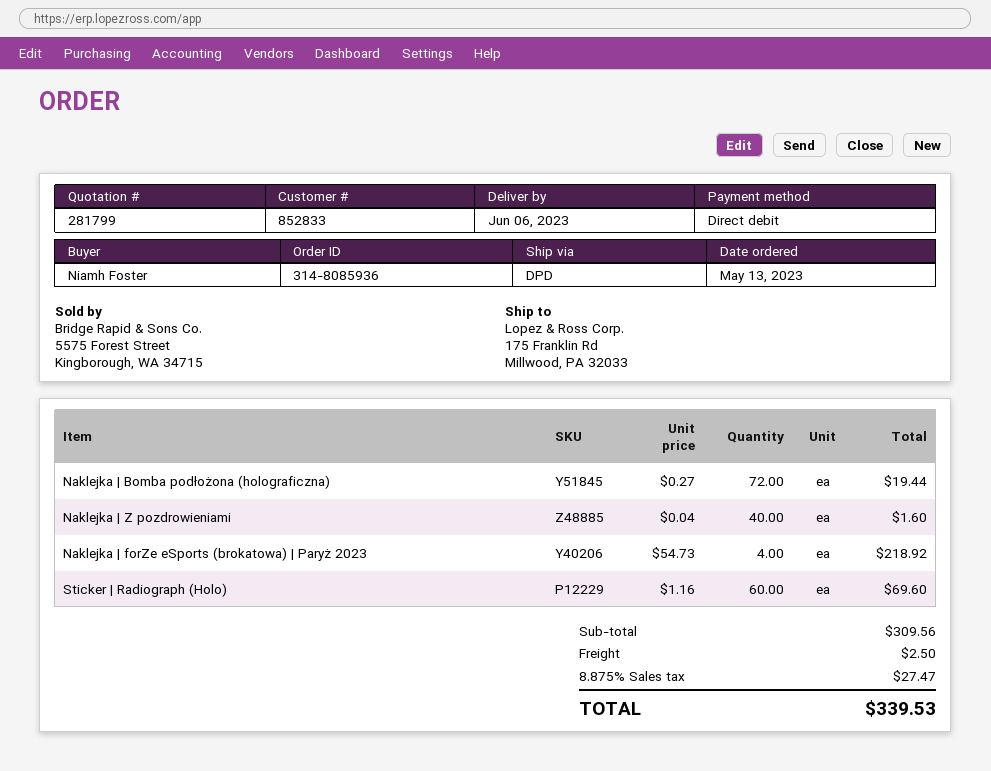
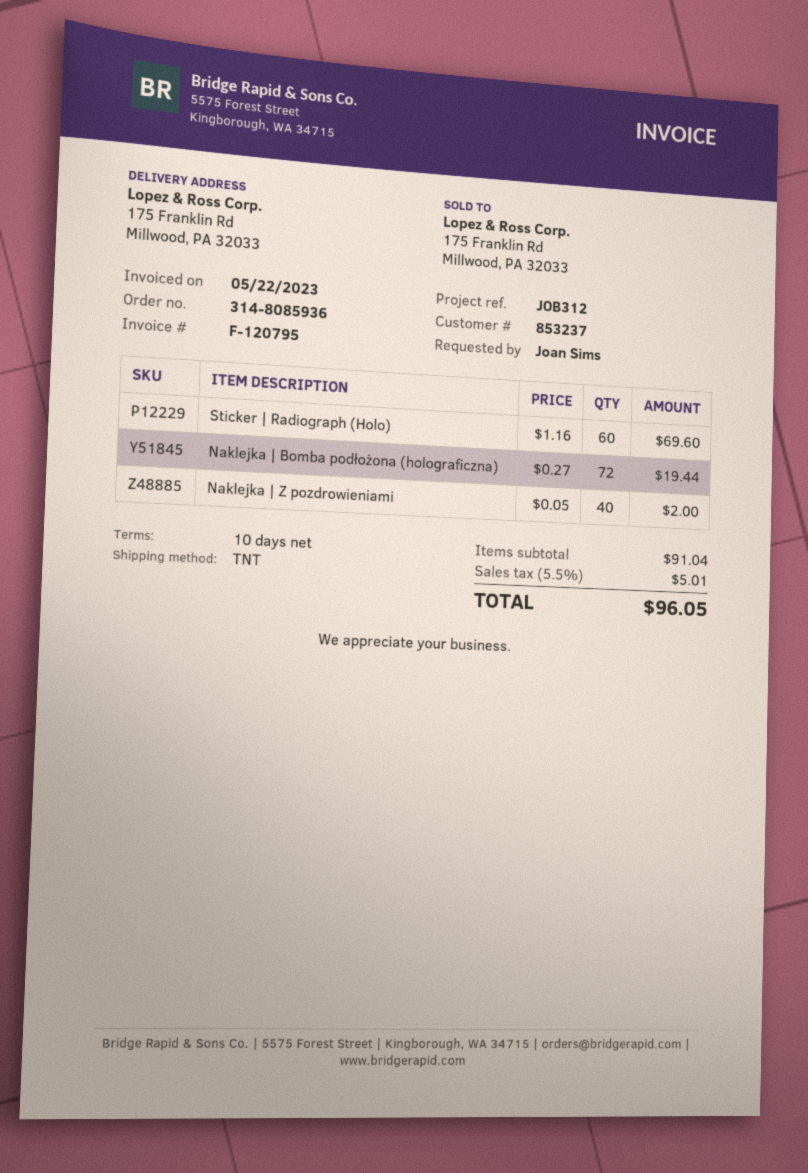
customer number: 852833 -> 853237
ordered by: Niamh Foster -> Joan Sims
shipping method: DPD -> TNT
Naklejka | Z pozdrowieniami: 40 x 0.04 = 1.60 -> 40 x 0.05 = 2.00
Naklejka | forZe eSports (brokatowa) | Paryż 2023: 4 x 54.73 = 218.92 -> none
subtotal: 309.56 -> 91.04
shipping: 2.50 -> none
tax: 8.875% = 27.47 -> 5.5% = 5.01
total: 339.53 -> 96.05

